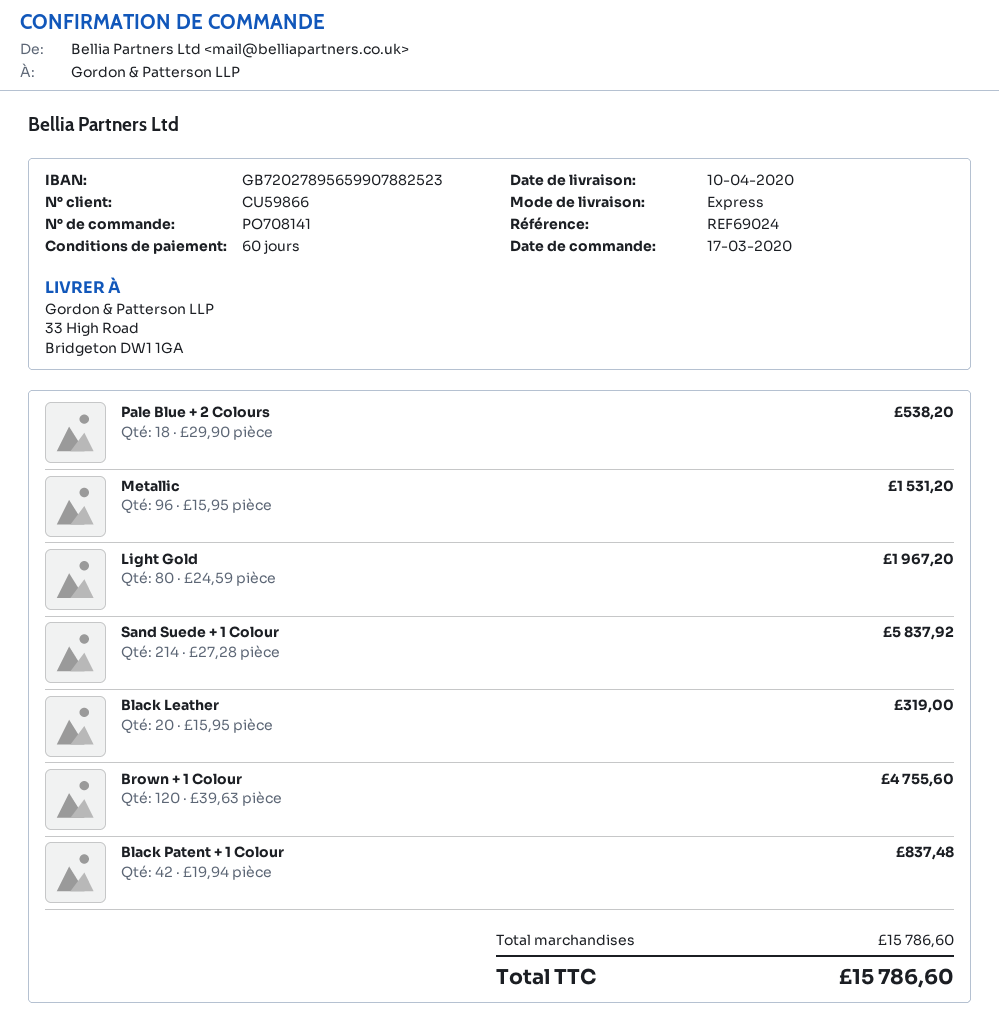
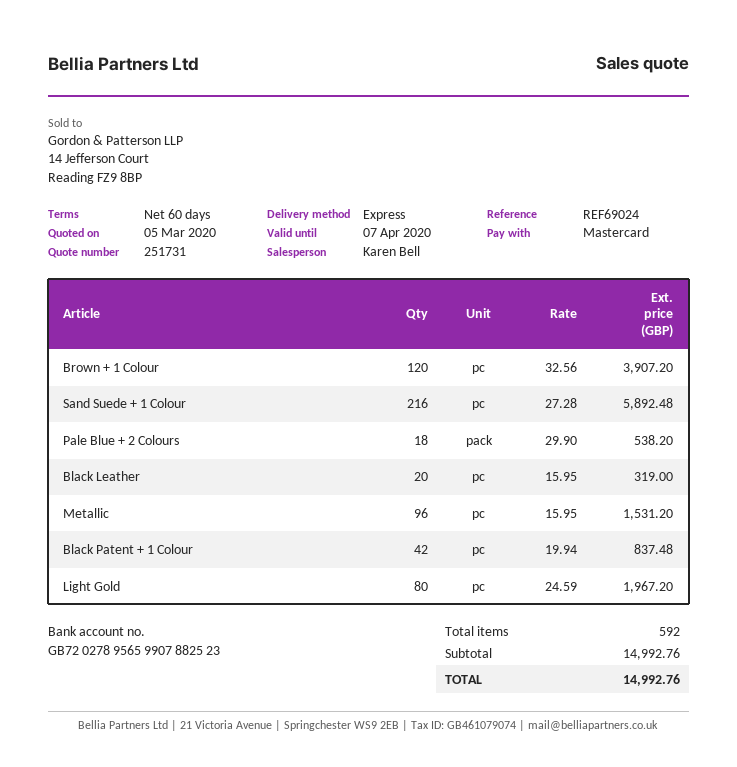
Sand Suede + 1 Colour: 214 x 27.28 = 5837.92 -> 216 x 27.28 = 5892.48
Brown + 1 Colour: 120 x 39.63 = 4755.60 -> 120 x 32.56 = 3907.20
subtotal: 15786.60 -> 14992.76
total: 15786.60 -> 14992.76

